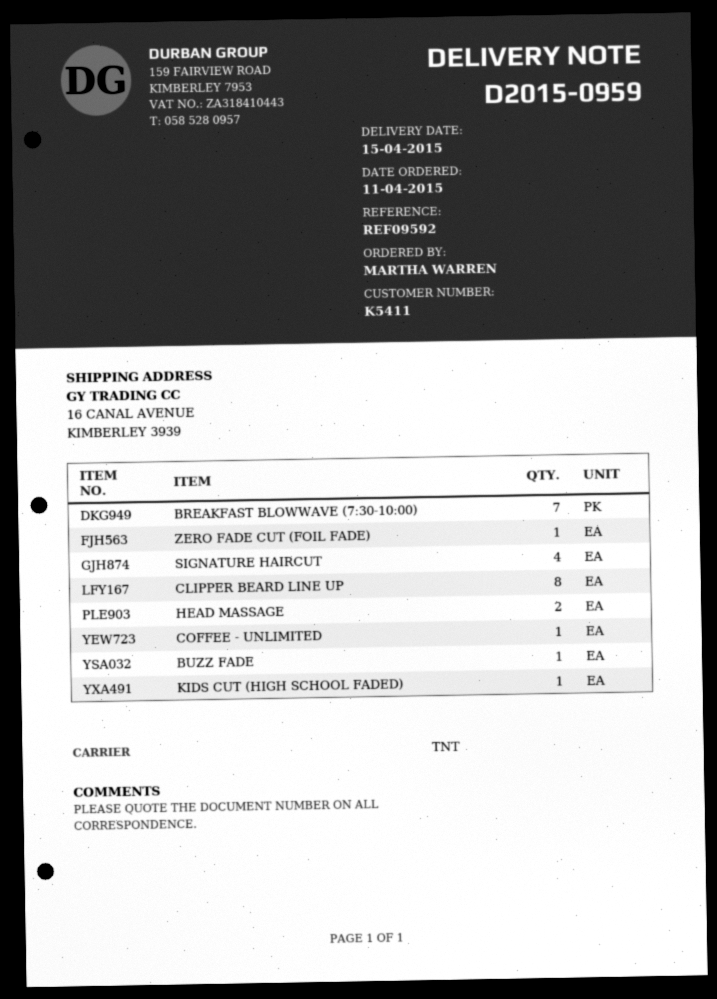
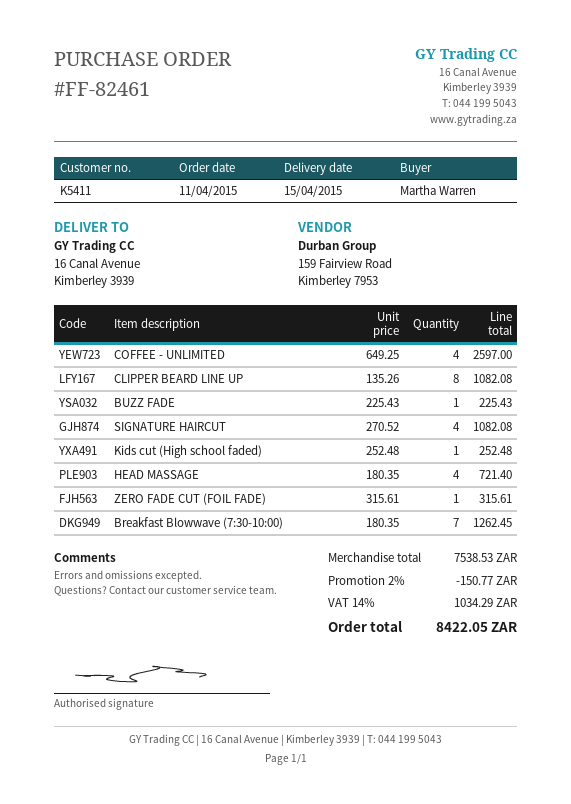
HEAD MASSAGE: 2 -> 4
COFFEE - UNLIMITED: 1 -> 4

